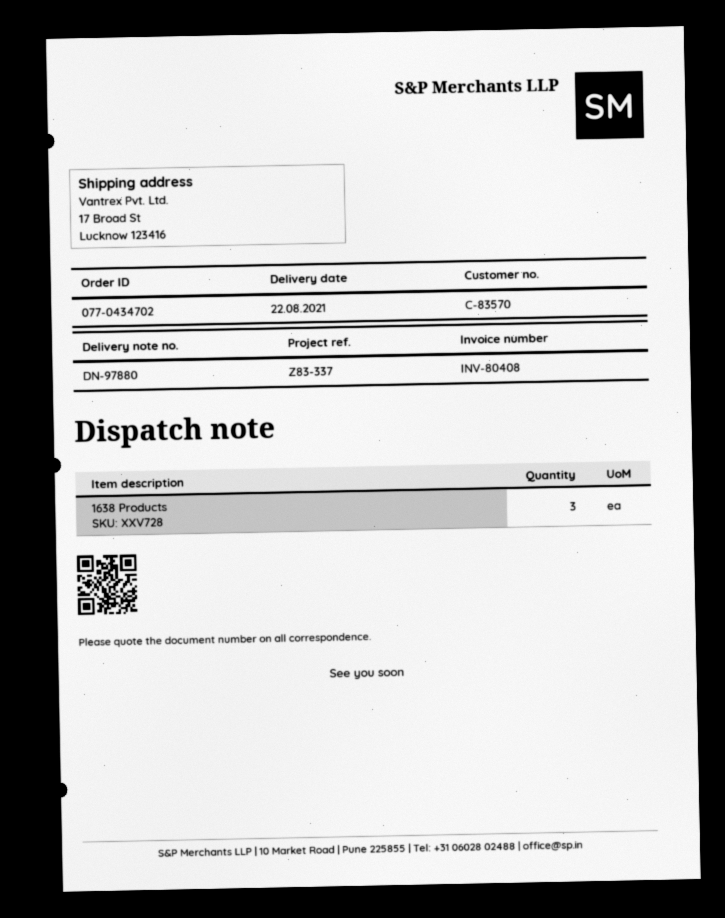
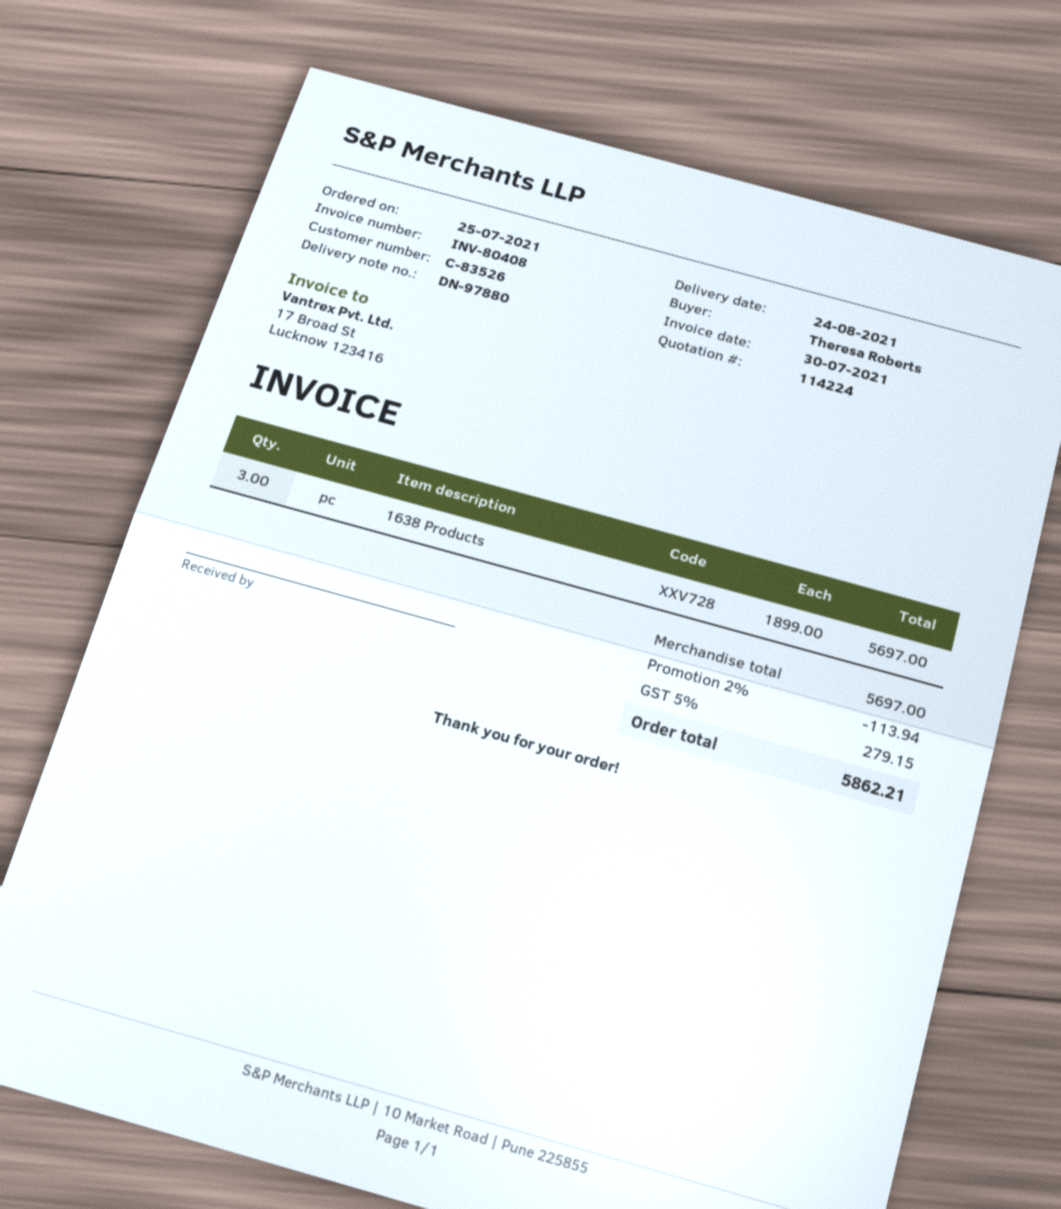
delivery date: 2021-08-22 -> 2021-08-24
customer number: C-83570 -> C-83526

